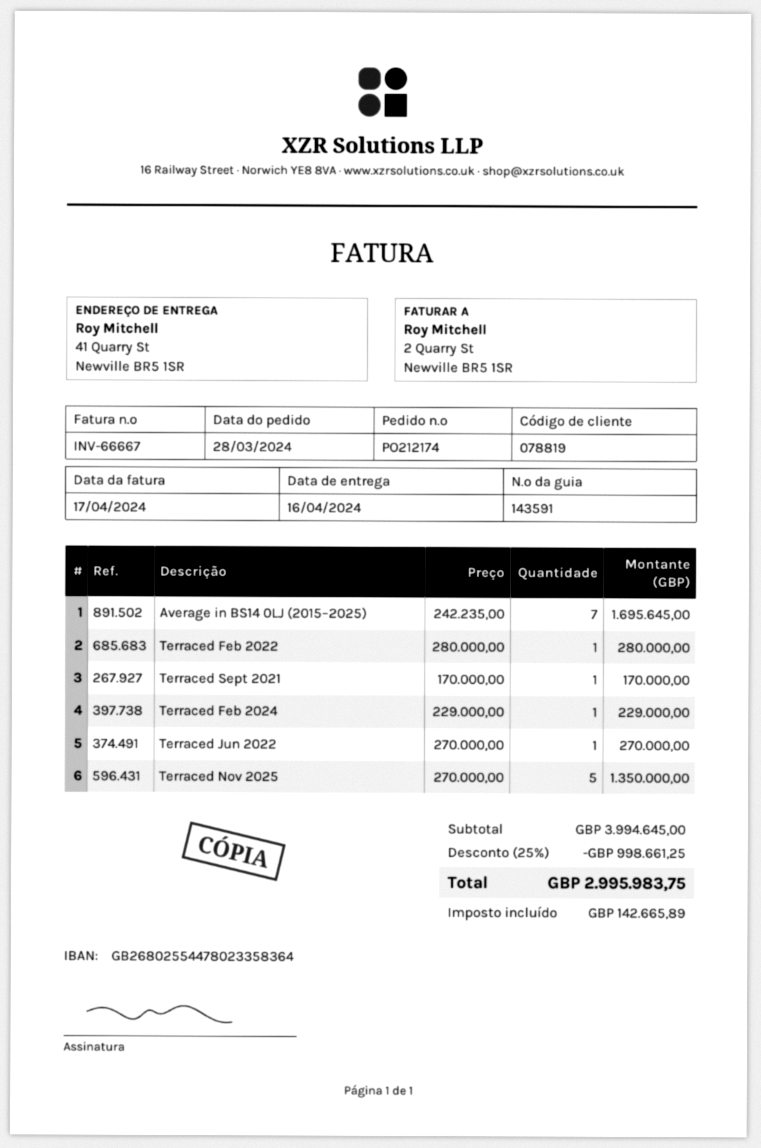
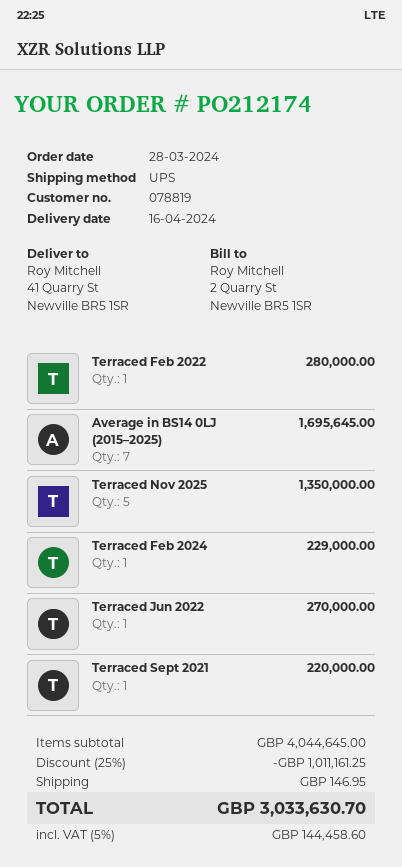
Terraced Sept 2021: 1 for 170000.00 -> 1 for 220000.00
subtotal: 3994645.00 -> 4044645.00
discount: 25% = 998661.25 -> 25% = 1011161.25
shipping: none -> 146.95
tax: 142665.89 -> 144458.60
total: 2995983.75 -> 3033630.70

